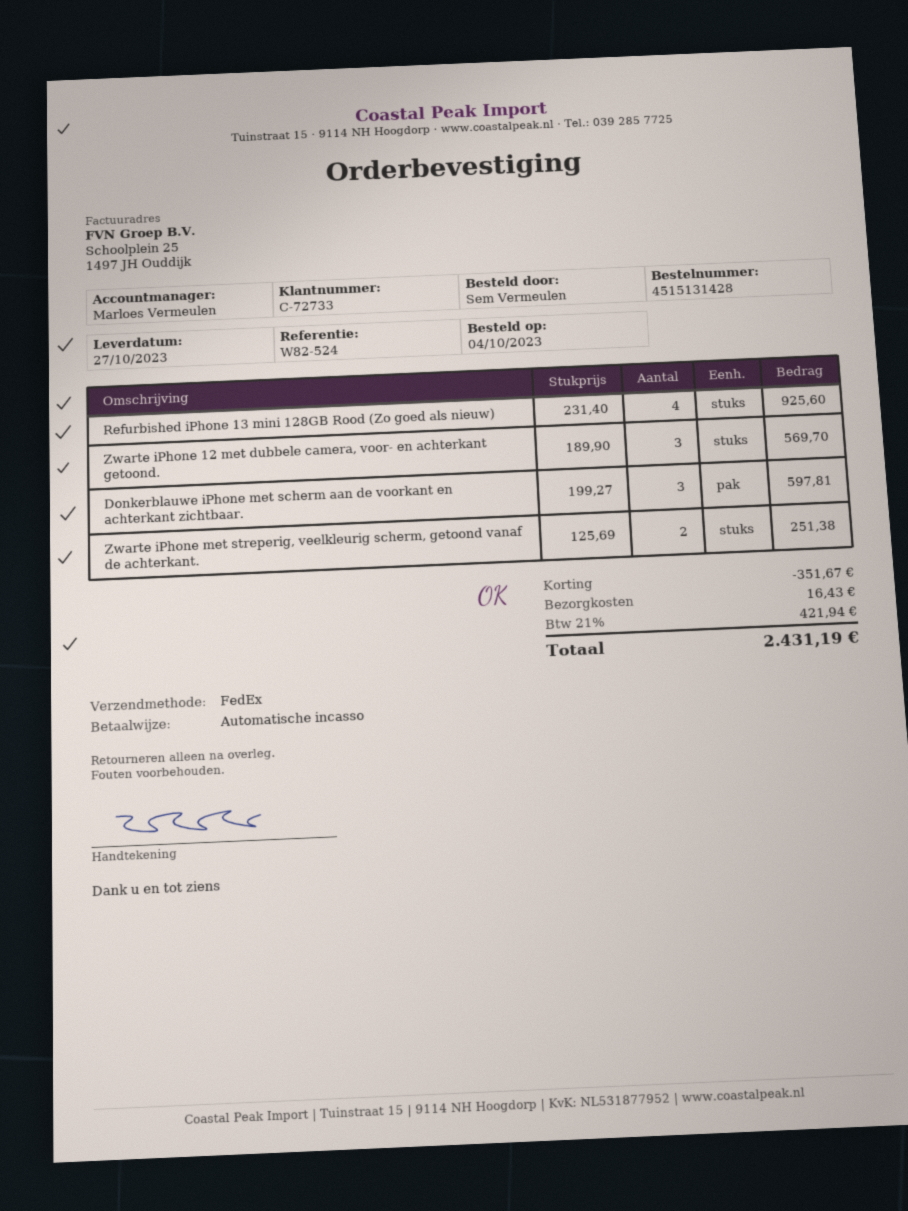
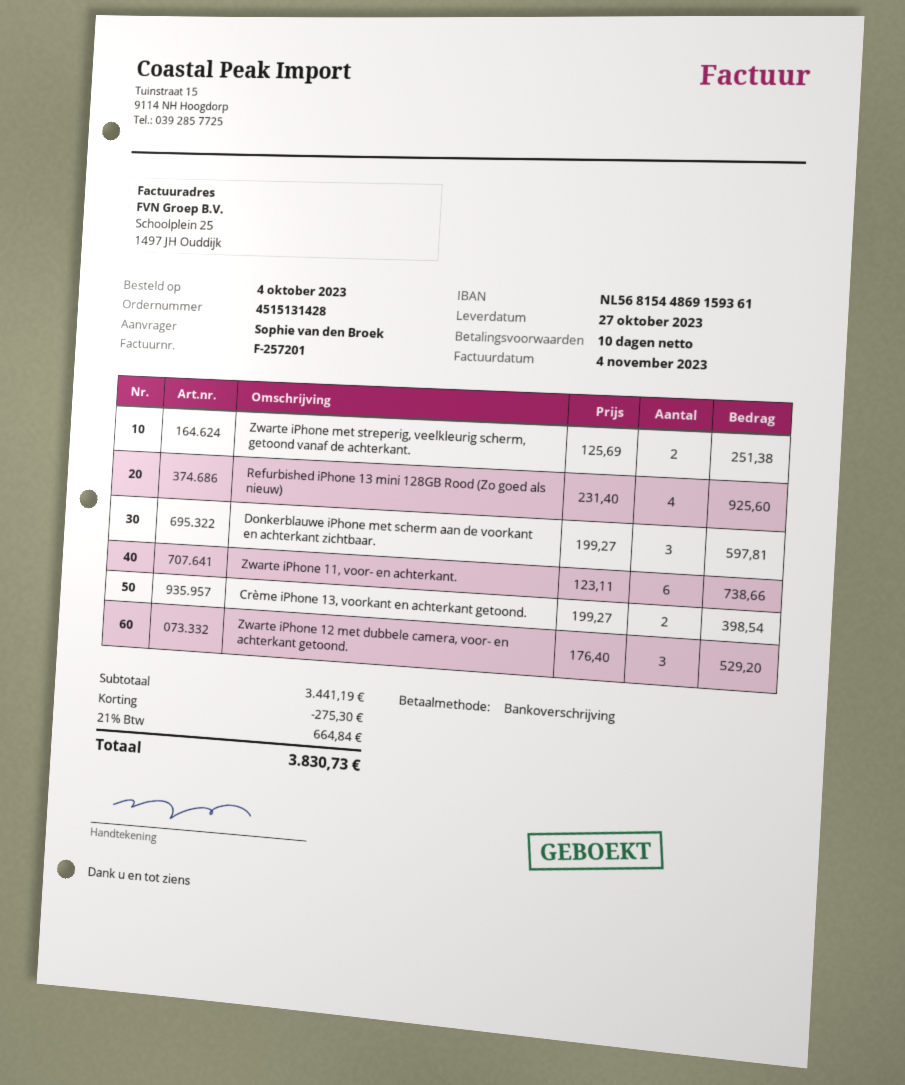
ordered by: Sem Vermeulen -> Sophie van den Broek
payment method: direct debit -> bank transfer
Zwarte iPhone 12 met dubbele camera, voor- en achterkant getoond.: 3 x 189.90 = 569.70 -> 3 x 176.40 = 529.20
Zwarte iPhone 11, voor- en achterkant.: none -> 6 x 123.11 = 738.66
Crème iPhone 13, voorkant en achterkant getoond.: none -> 2 x 199.27 = 398.54
discount: 351.67 -> 275.30
shipping: 16.43 -> none
tax: 21% = 421.94 -> 21% = 664.84
total: 2431.19 -> 3830.73

